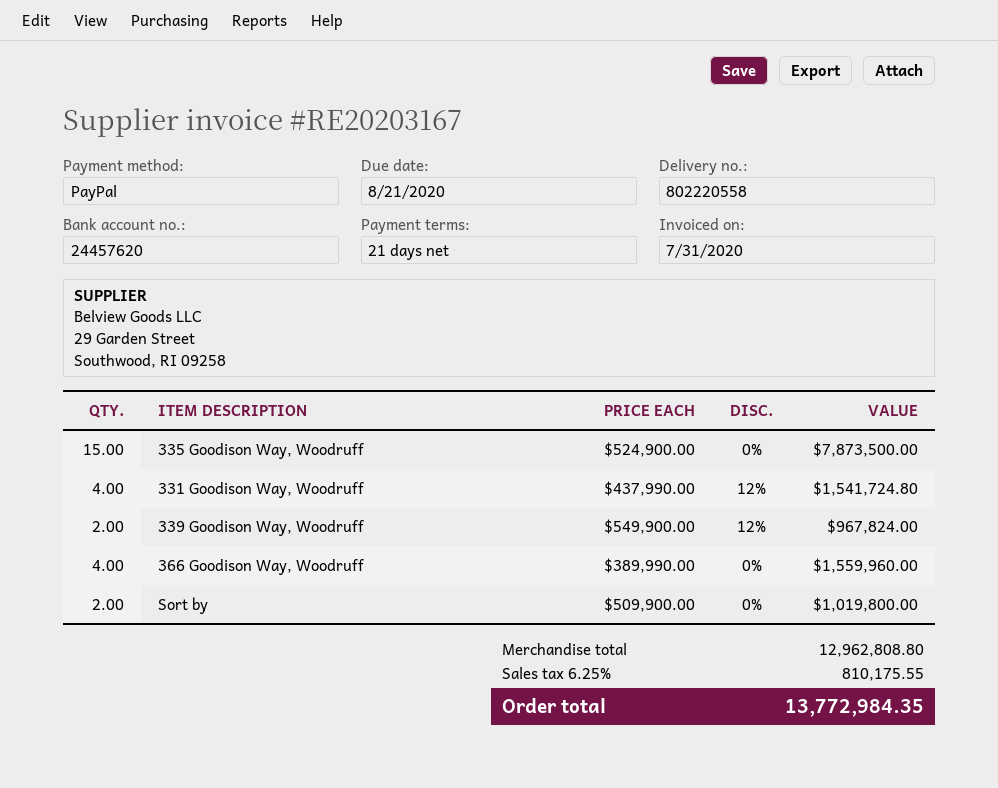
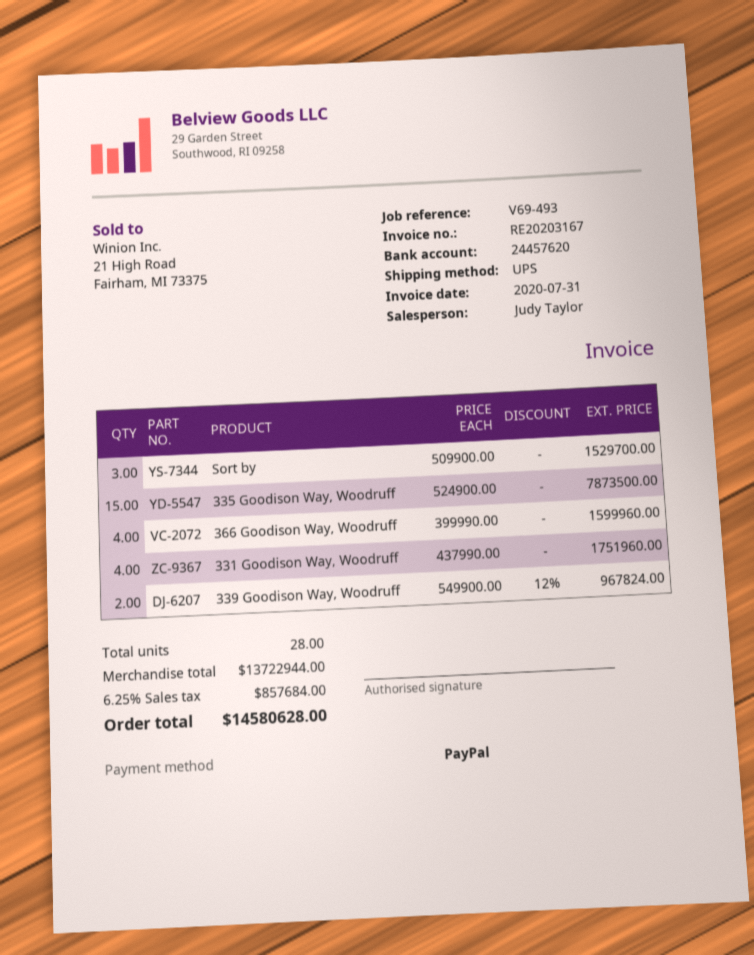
331 Goodison Way, Woodruff: 4 x 437990.00 - 12% = 1541724.80 -> 4 x 437990.00 = 1751960.00
366 Goodison Way, Woodruff: 4 x 389990.00 = 1559960.00 -> 4 x 399990.00 = 1599960.00
Sort by: 2 x 509900.00 = 1019800.00 -> 3 x 509900.00 = 1529700.00
subtotal: 12962808.80 -> 13722944.00
tax: 6.25% = 810175.55 -> 6.25% = 857684.00
total: 13772984.35 -> 14580628.00

